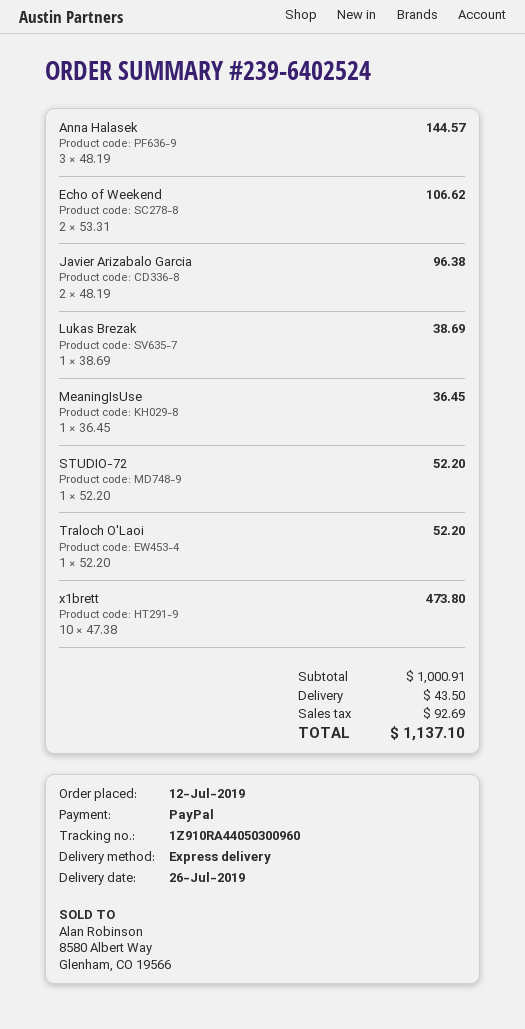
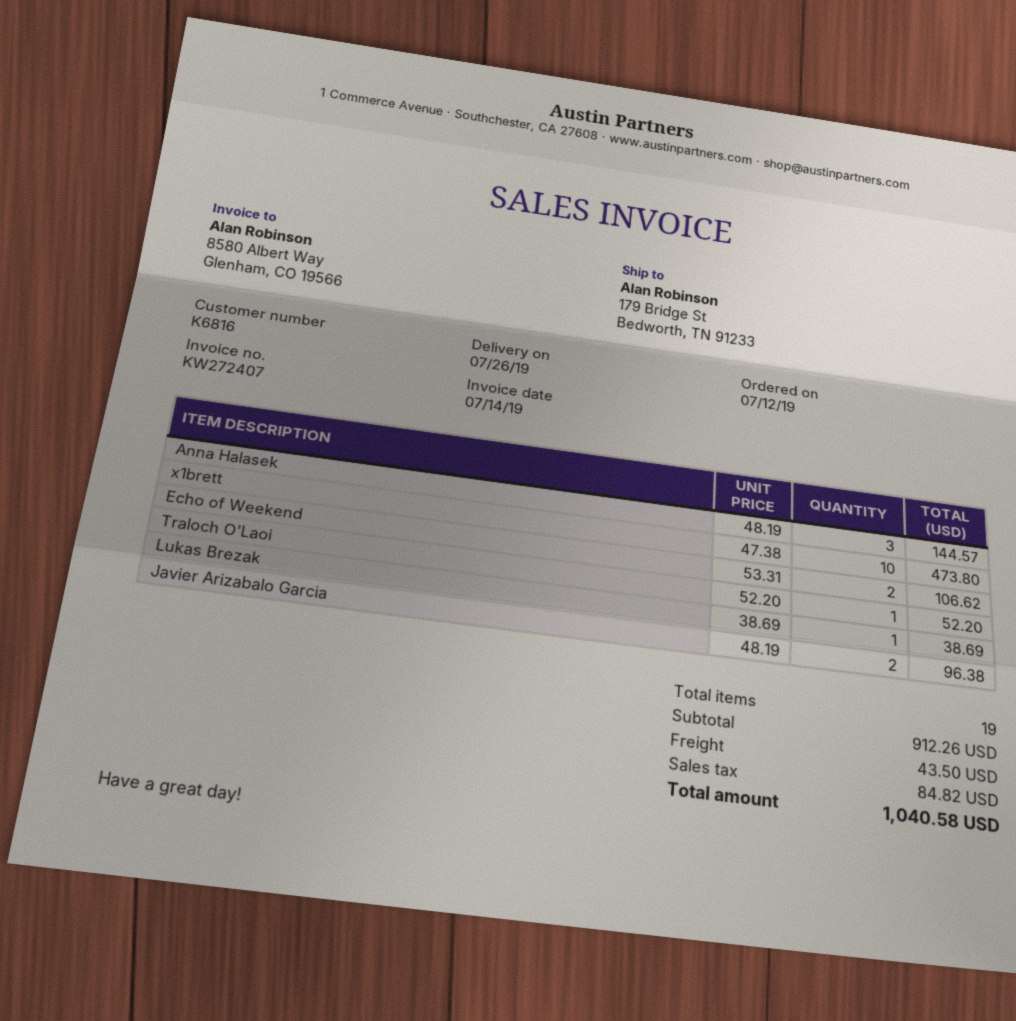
MeaningIsUse: 1 x 36.45 = 36.45 -> none
STUDIO-72: 1 x 52.20 = 52.20 -> none
subtotal: 1000.91 -> 912.26
tax: 92.69 -> 84.82
total: 1137.10 -> 1040.58

